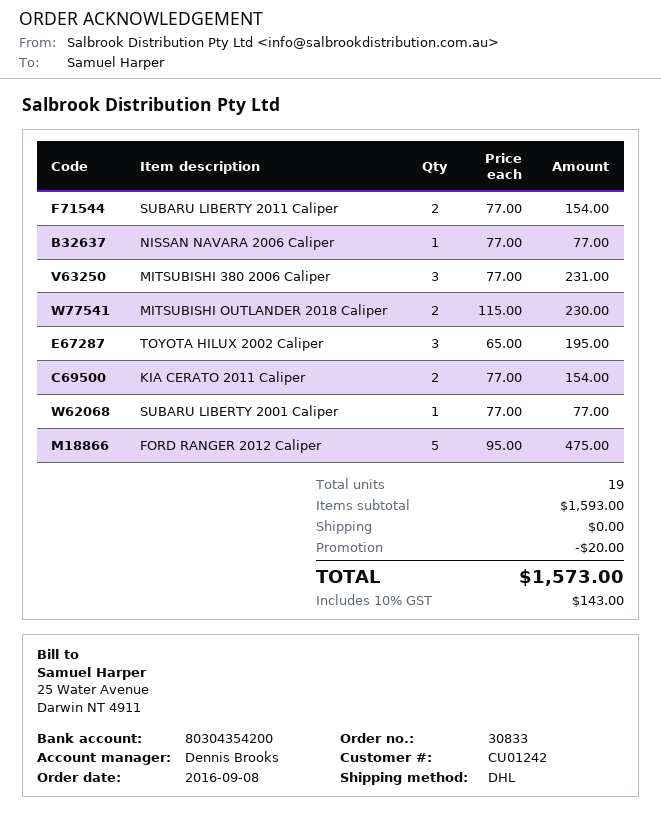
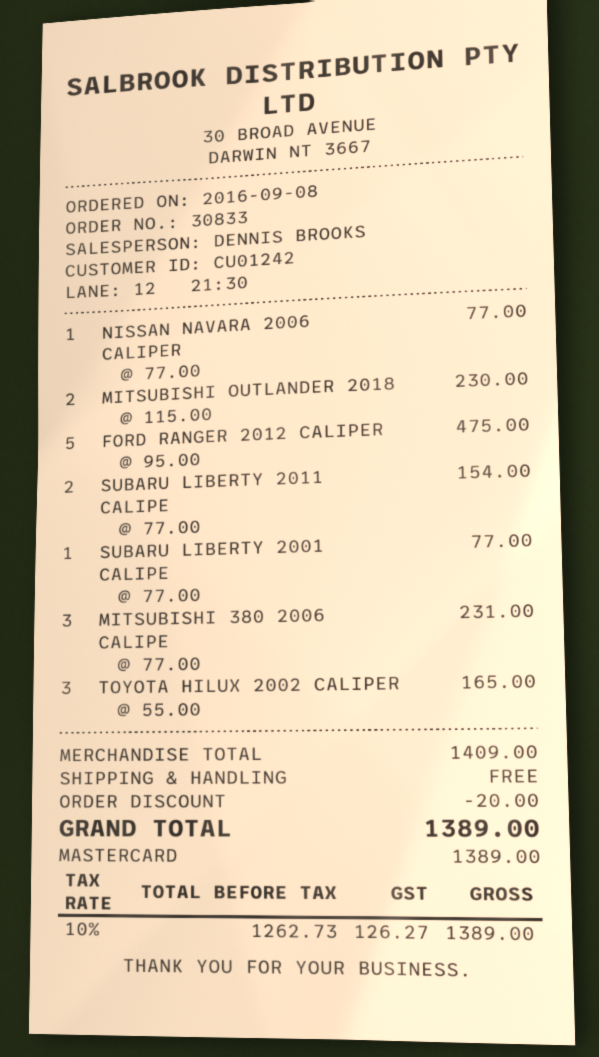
TOYOTA HILUX 2002 Caliper: 3 x 65.00 = 195.00 -> 3 x 55.00 = 165.00
KIA CERATO 2011 Caliper: 2 x 77.00 = 154.00 -> none
subtotal: 1593.00 -> 1409.00
tax: 10% = 143.00 -> 10% = 126.27
total: 1573.00 -> 1389.00

